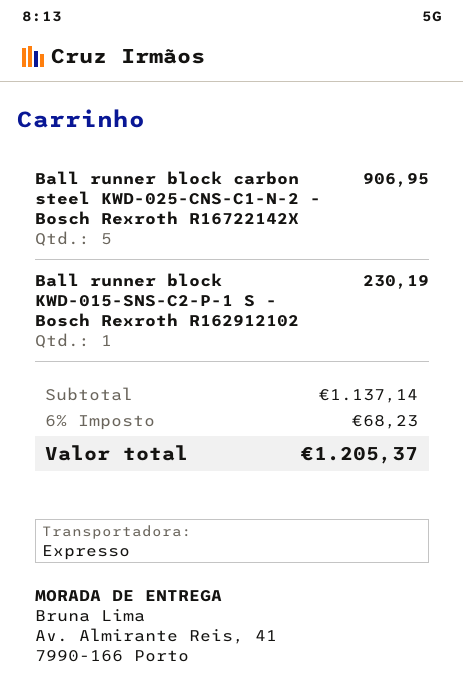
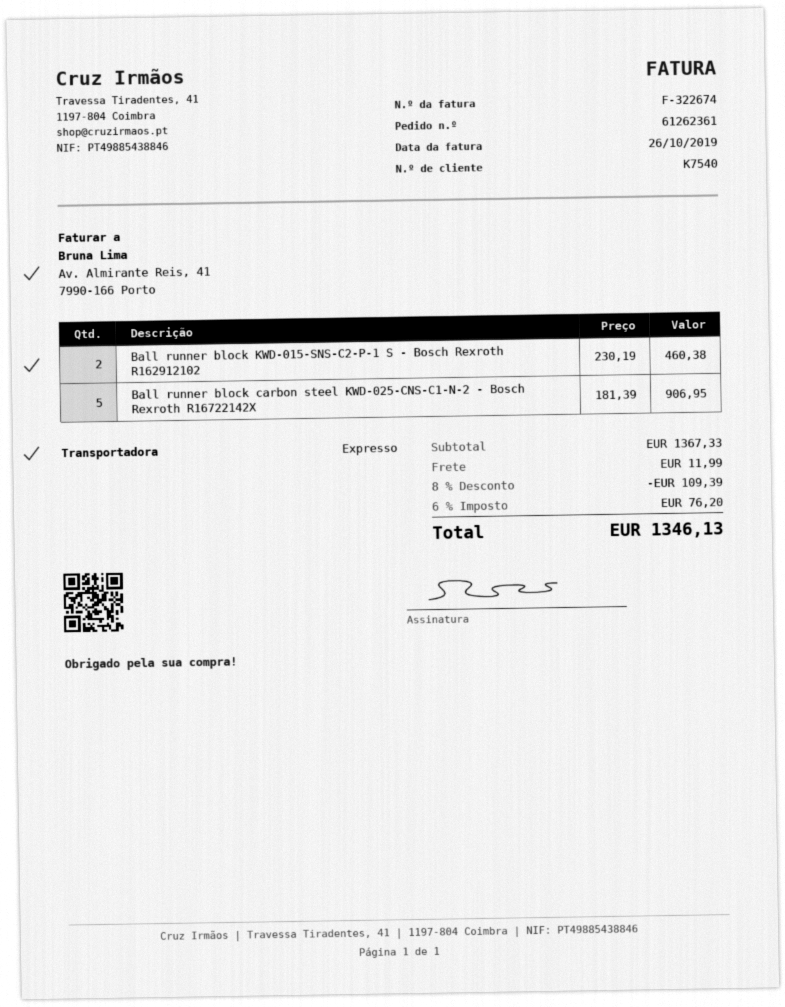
Ball runner block KWD-015-SNS-C2-P-1 S - Bosch Rexroth R162912102: 1 for 230.19 -> 2 for 460.38
subtotal: 1137.14 -> 1367.33
discount: none -> 8% = 109.39
shipping: none -> 11.99
tax: 6% = 68.23 -> 6% = 76.20
total: 1205.37 -> 1346.13

